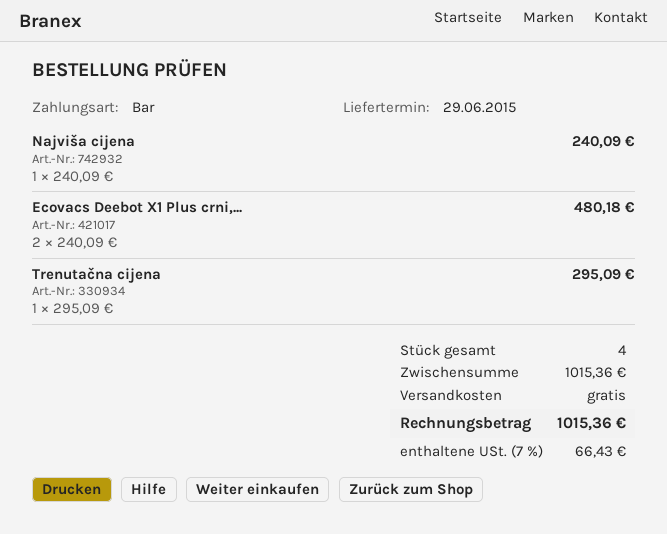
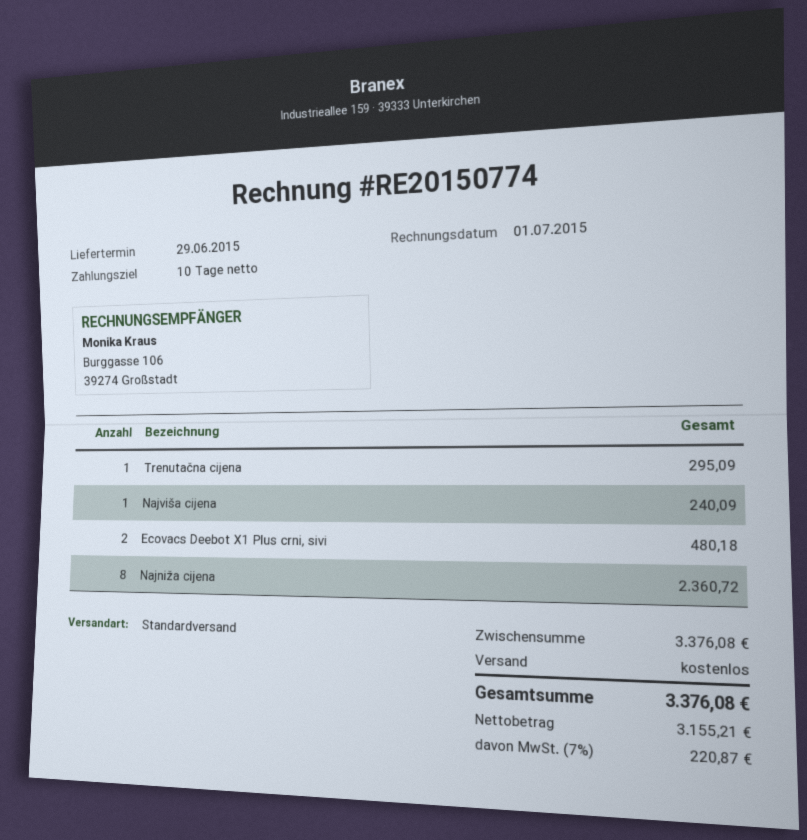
Najniža cijena: none -> 8 for 2360.72
subtotal: 1015.36 -> 3376.08
tax: 7% = 66.43 -> 7% = 220.87
total: 1015.36 -> 3376.08

